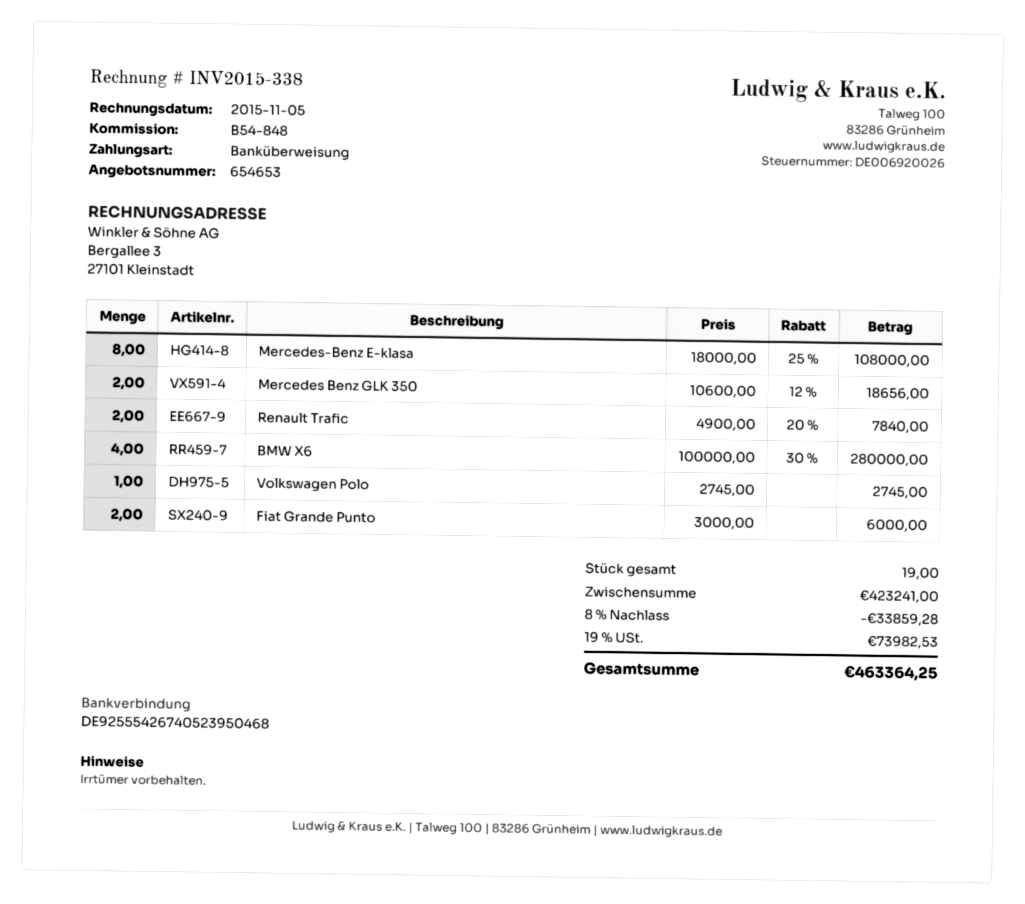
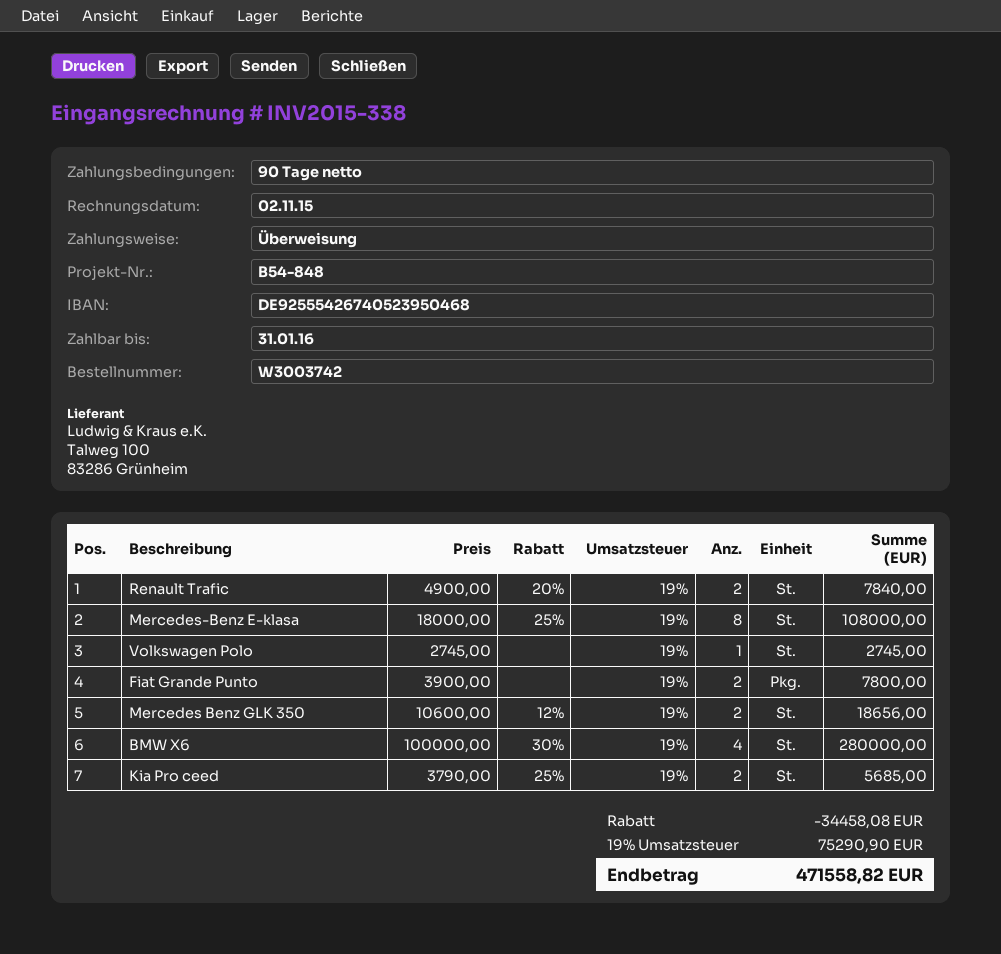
invoice date: 2015-11-05 -> 2015-11-02
Fiat Grande Punto: 2 x 3000.00 = 6000.00 -> 2 x 3900.00 = 7800.00
Kia Pro ceed: none -> 2 x 3790.00 - 25% = 5685.00
discount: 33859.28 -> 34458.08
tax: 19% = 73982.53 -> 19% = 75290.90
total: 463364.25 -> 471558.82

